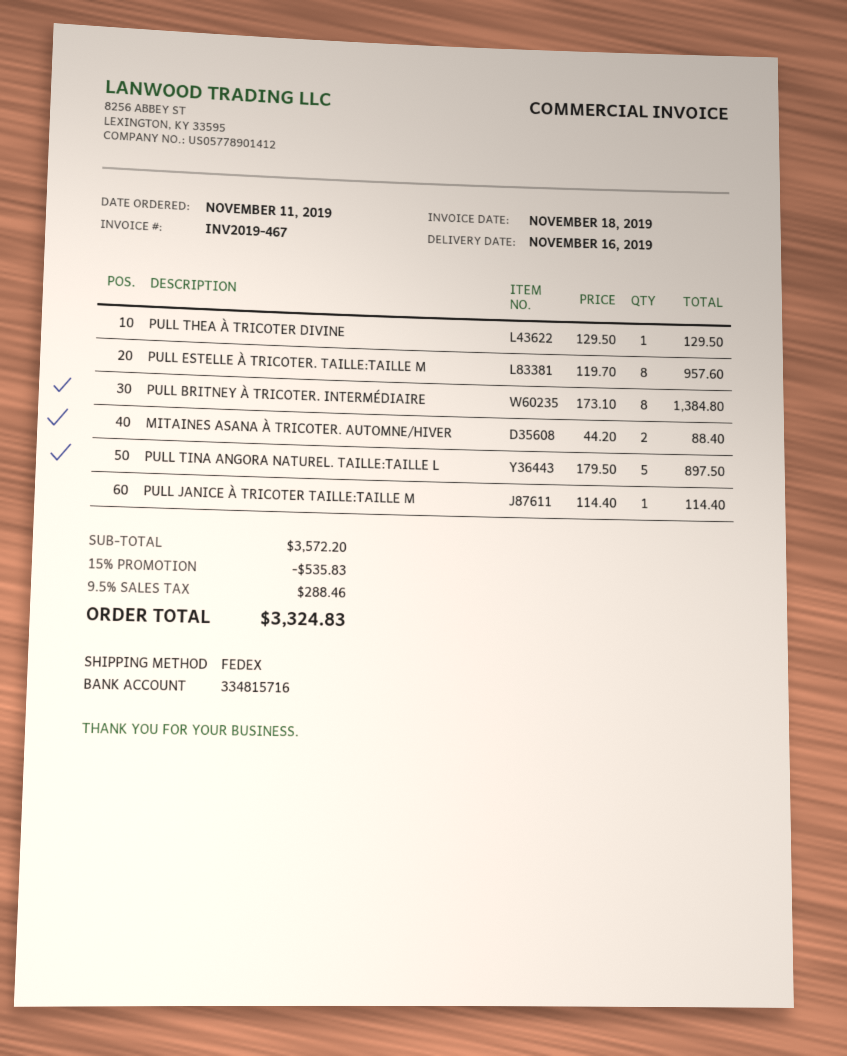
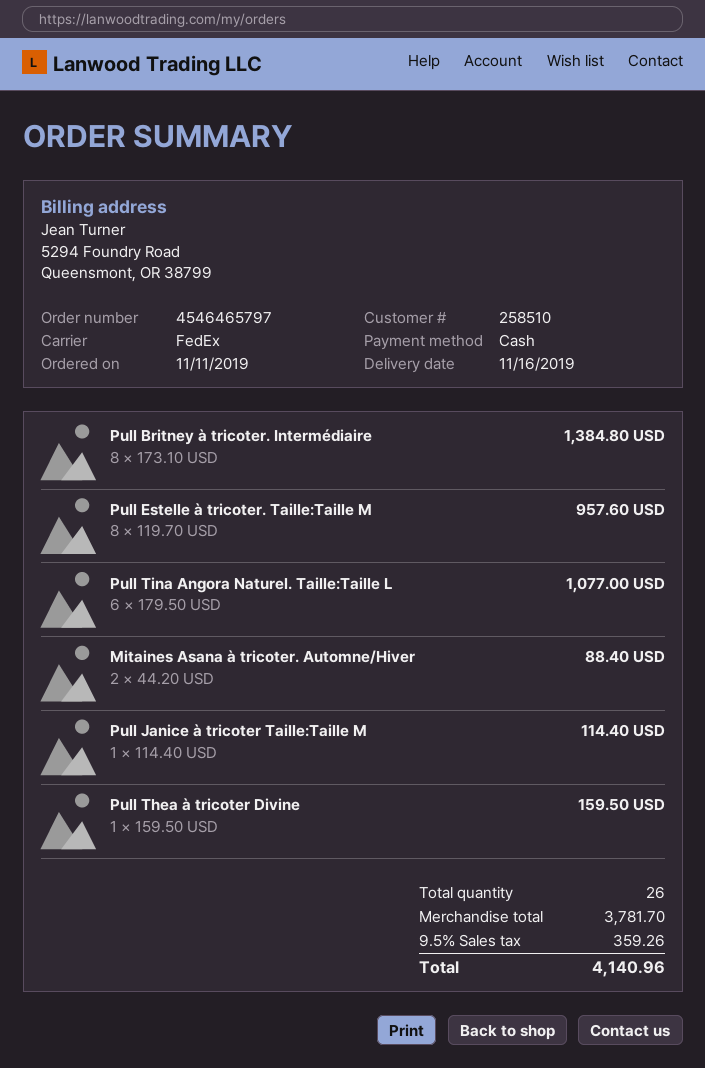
PULL THEA À TRICOTER DIVINE: 1 x 129.50 = 129.50 -> 1 x 159.50 = 159.50
PULL TINA ANGORA NATUREL. TAILLE:TAILLE L: 5 x 179.50 = 897.50 -> 6 x 179.50 = 1077.00
subtotal: 3572.20 -> 3781.70
discount: 15% = 535.83 -> none
tax: 9.5% = 288.46 -> 9.5% = 359.26
total: 3324.83 -> 4140.96

